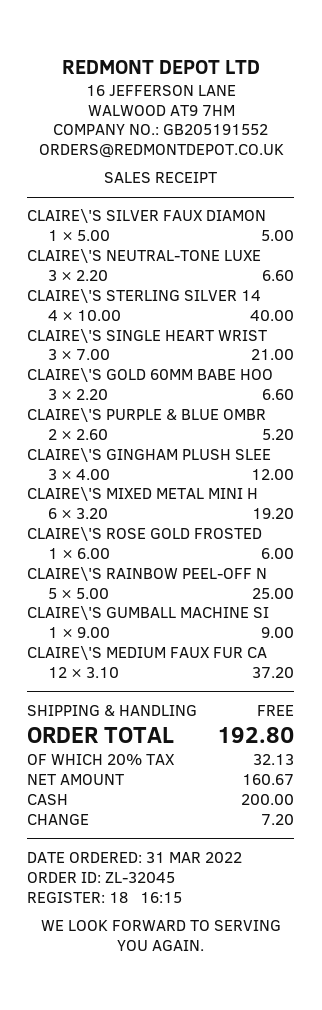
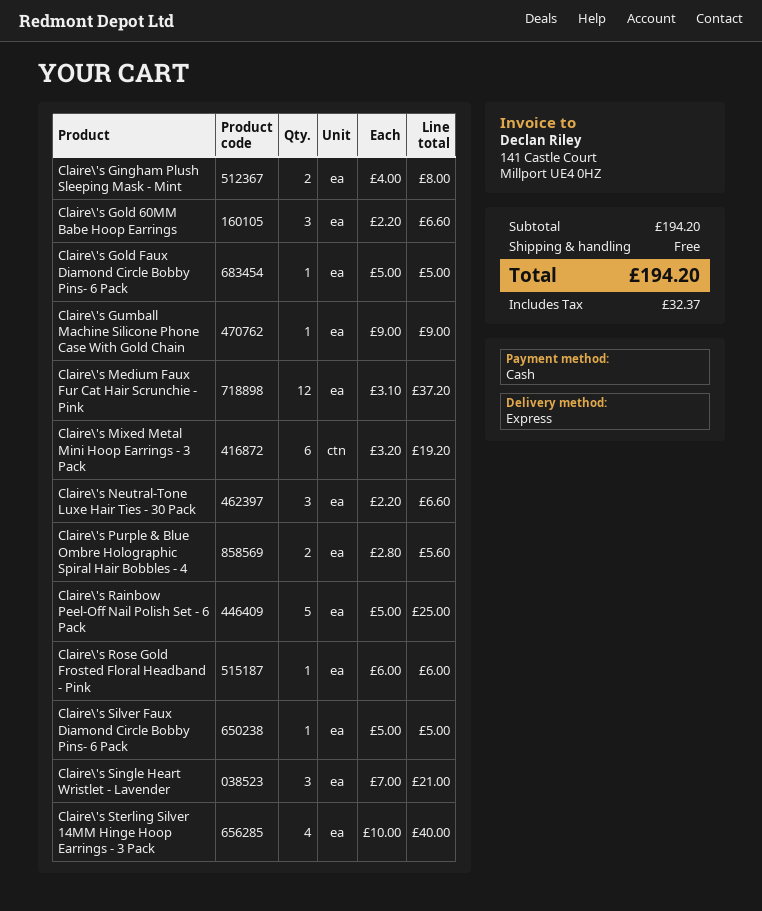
CLAIRE\'S PURPLE & BLUE OMBR: 2 x 2.60 = 5.20 -> 2 x 2.80 = 5.60
CLAIRE\'S GINGHAM PLUSH SLEE: 3 x 4.00 = 12.00 -> 2 x 4.00 = 8.00
Claire\'s Gold Faux Diamond Circle Bobby Pins- 6 Pack: none -> 1 x 5.00 = 5.00
tax: 32.13 -> 32.37
total: 192.80 -> 194.20

